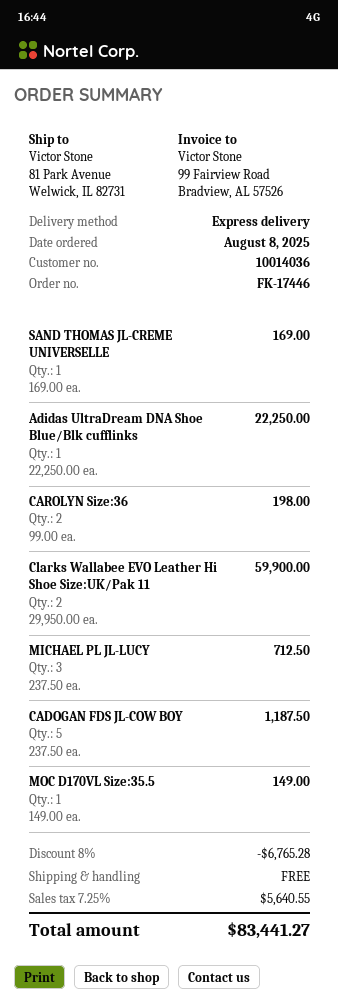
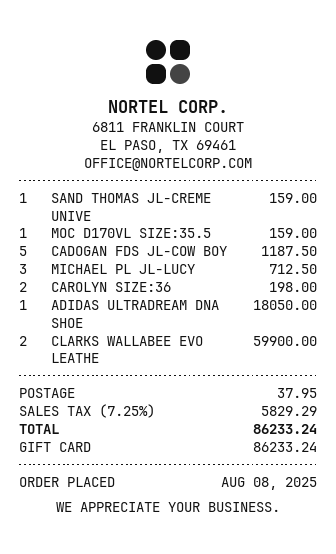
SAND THOMAS JL-CREME UNIVERSELLE: 1 for 169.00 -> 1 for 159.00
Adidas UltraDream DNA Shoe Blue/Blk cufflinks: 1 for 22250.00 -> 1 for 18050.00
MOC D170VL Size:35.5: 1 for 149.00 -> 1 for 159.00
discount: 8% = 6765.28 -> none
shipping: 0.00 -> 37.95
tax: 7.25% = 5640.55 -> 7.25% = 5829.29
total: 83441.27 -> 86233.24

